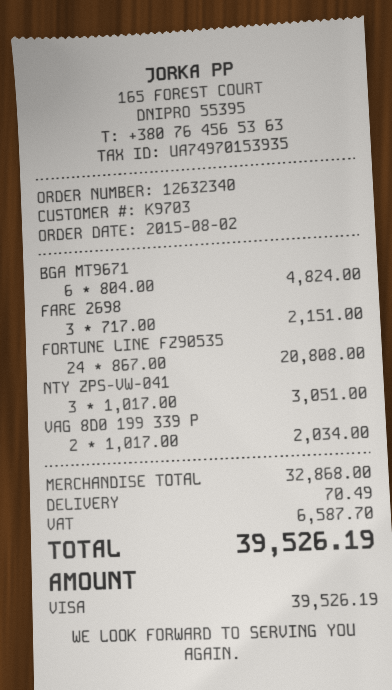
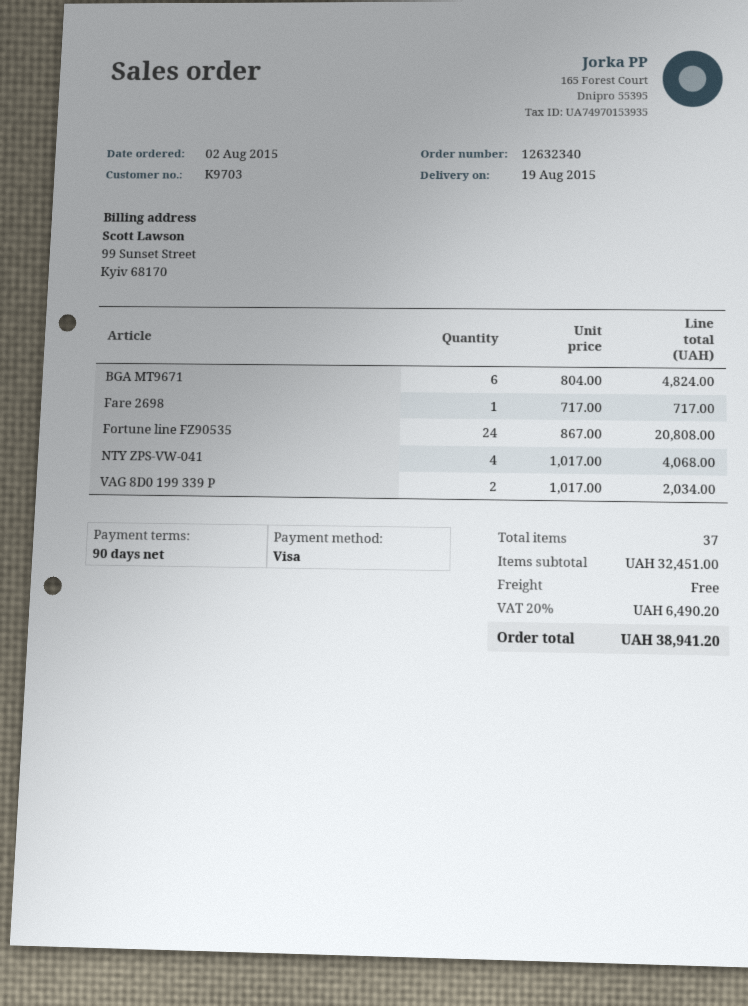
FARE 2698: 3 x 717.00 = 2151.00 -> 1 x 717.00 = 717.00
NTY ZPS-VW-041: 3 x 1017.00 = 3051.00 -> 4 x 1017.00 = 4068.00
subtotal: 32868.00 -> 32451.00
shipping: 70.49 -> 0.00
tax: 6587.70 -> 6490.20
total: 39526.19 -> 38941.20

